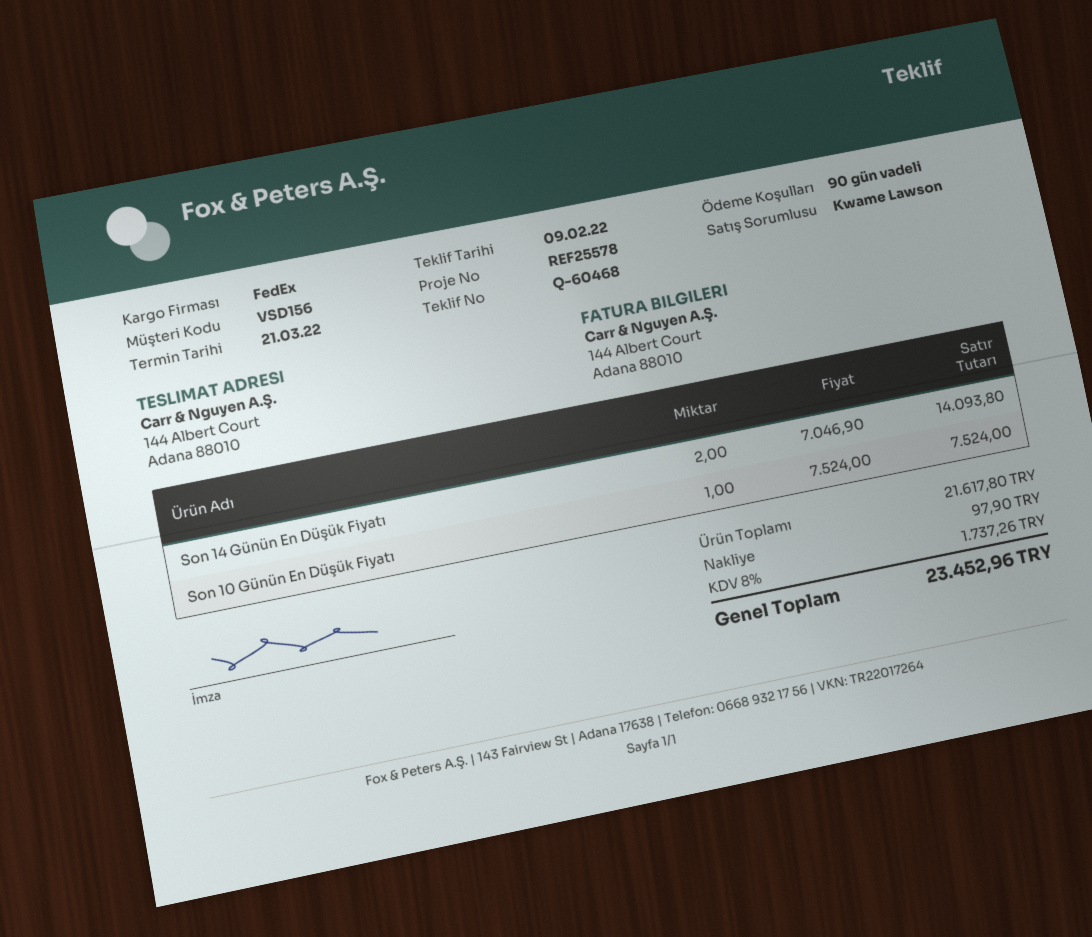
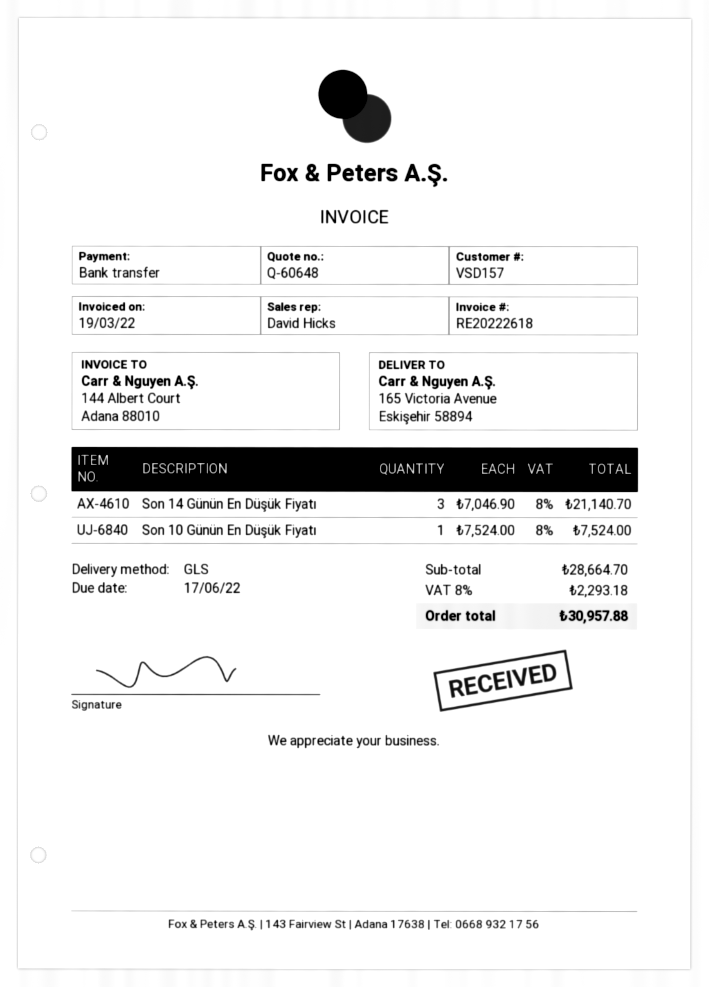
quote number: Q-60468 -> Q-60648
customer number: VSD156 -> VSD157
sales rep: Kwame Lawson -> David Hicks
shipping method: FedEx -> GLS
ship to: 144 Albert Court, Adana 88010 -> 165 Victoria Avenue, Eskişehir 58894
Son 14 Günün En Düşük Fiyatı: 2 x 7046.90 = 14093.80 -> 3 x 7046.90 = 21140.70
subtotal: 21617.80 -> 28664.70
shipping: 97.90 -> none
tax: 8% = 1737.26 -> 8% = 2293.18
total: 23452.96 -> 30957.88

